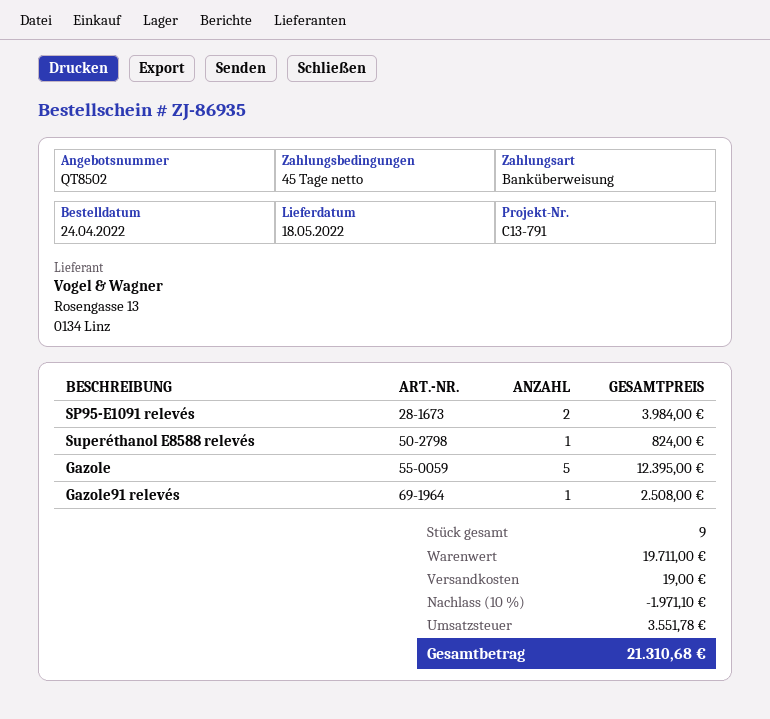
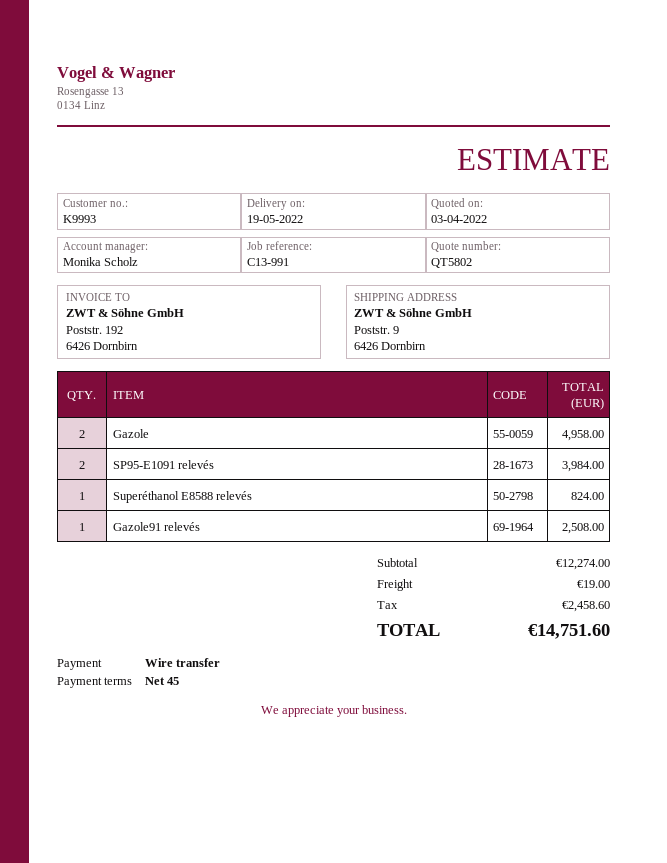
quote number: QT8502 -> QT5802
delivery date: 2022-05-18 -> 2022-05-19
reference: C13-791 -> C13-991
Gazole: 5 for 12395.00 -> 2 for 4958.00
subtotal: 19711.00 -> 12274.00
discount: 10% = 1971.10 -> none
tax: 3551.78 -> 2458.60
total: 21310.68 -> 14751.60

